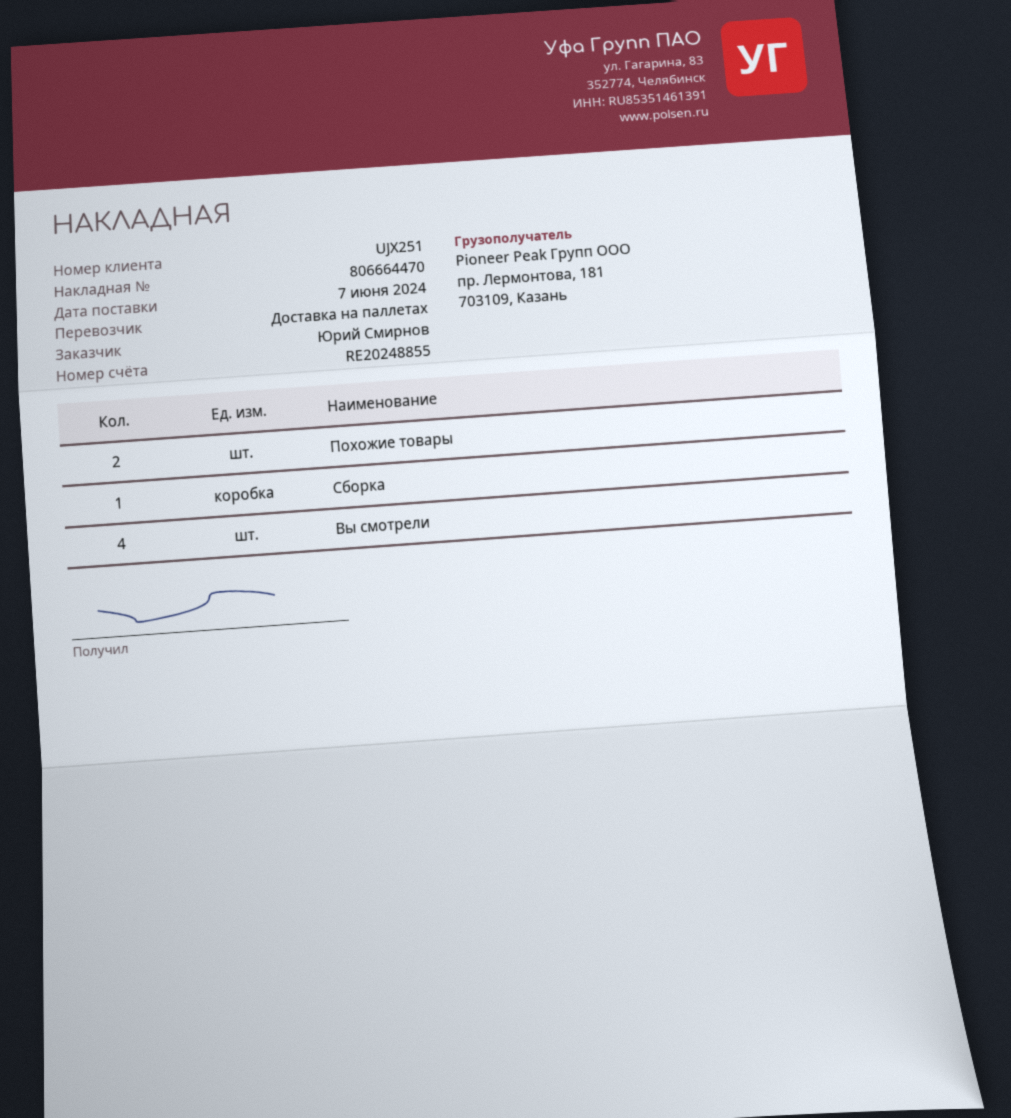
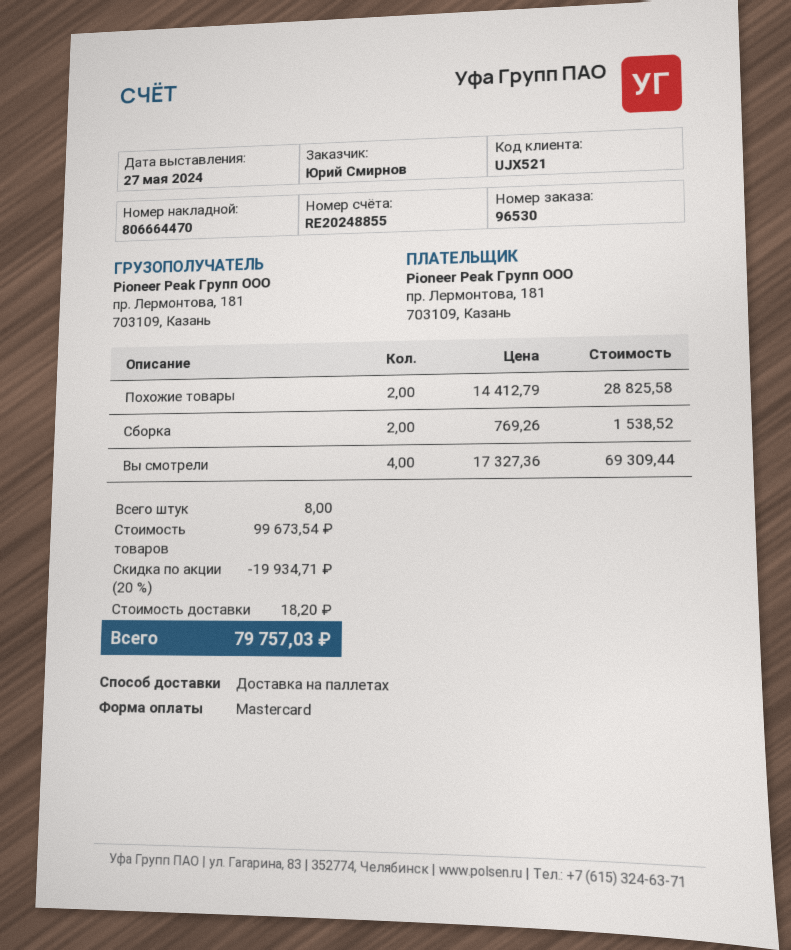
customer number: UJX251 -> UJX521
Сборка: 1 -> 2

